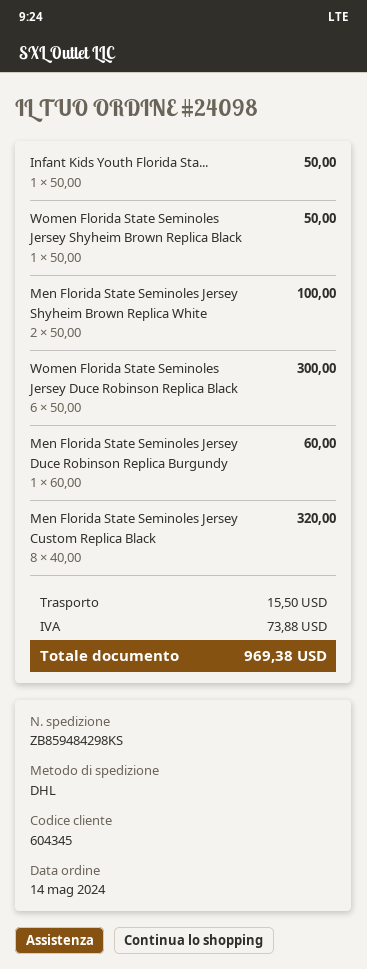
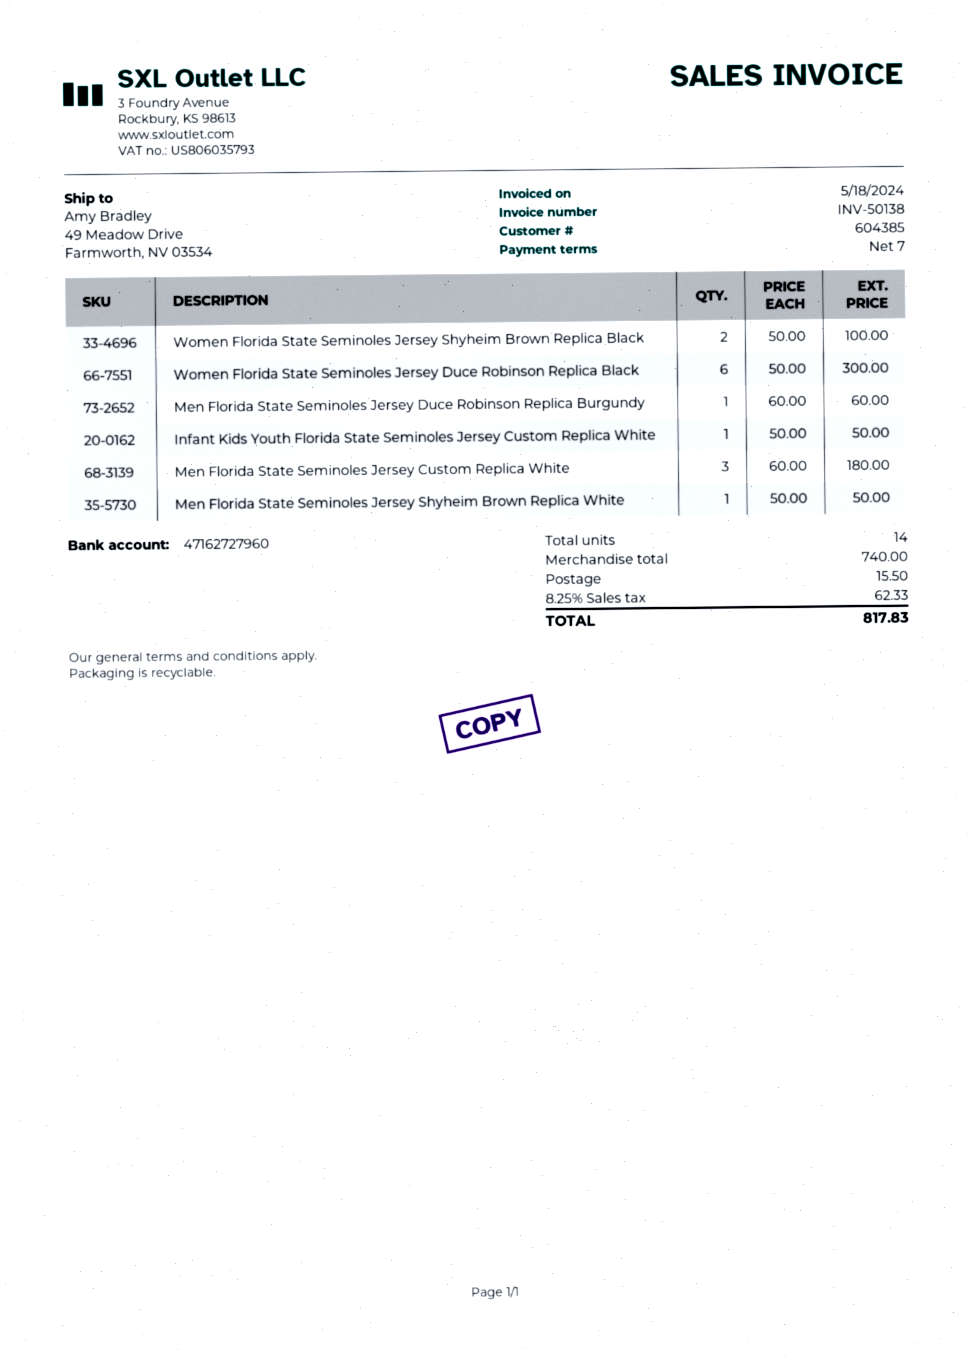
customer number: 604345 -> 604385
Women Florida State Seminoles Jersey Shyheim Brown Replica Black: 1 x 50.00 = 50.00 -> 2 x 50.00 = 100.00
Men Florida State Seminoles Jersey Shyheim Brown Replica White: 2 x 50.00 = 100.00 -> 1 x 50.00 = 50.00
Men Florida State Seminoles Jersey Custom Replica Black: 8 x 40.00 = 320.00 -> none
Men Florida State Seminoles Jersey Custom Replica White: none -> 3 x 60.00 = 180.00
tax: 73.88 -> 62.33
total: 969.38 -> 817.83

